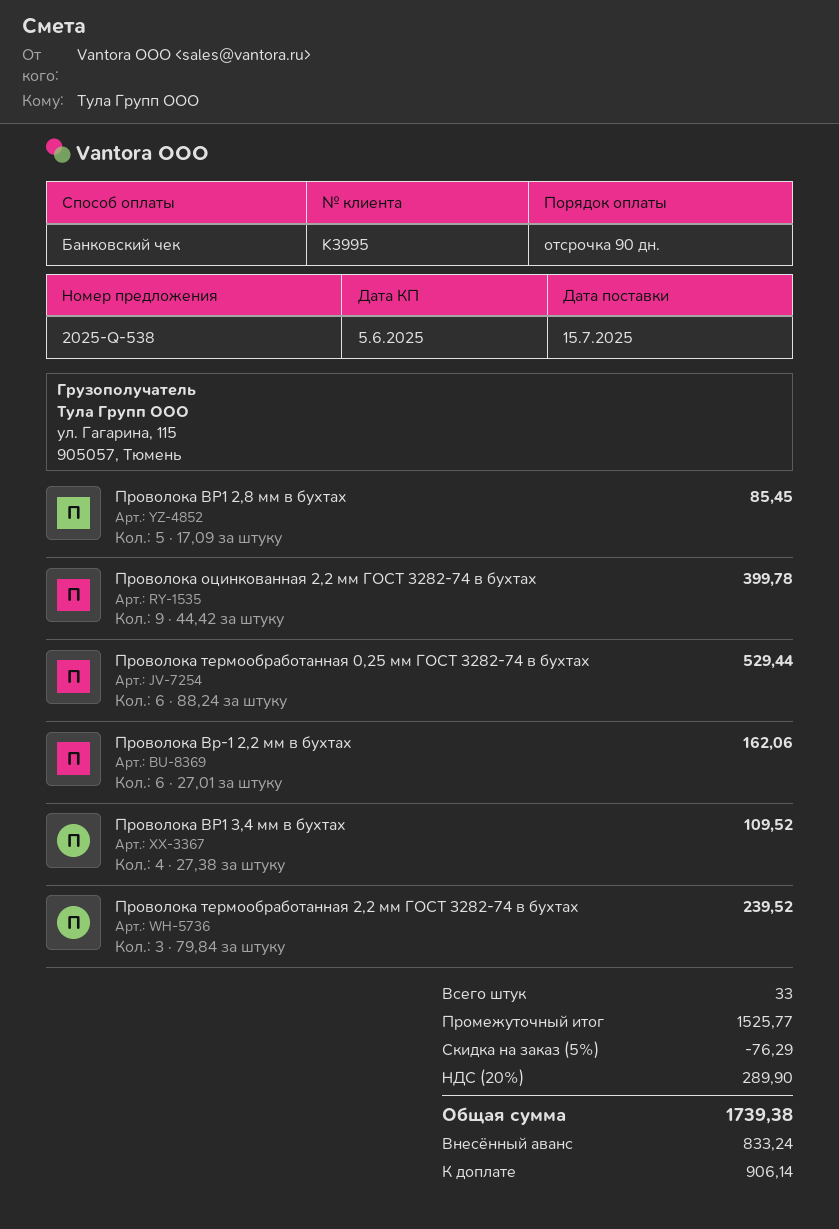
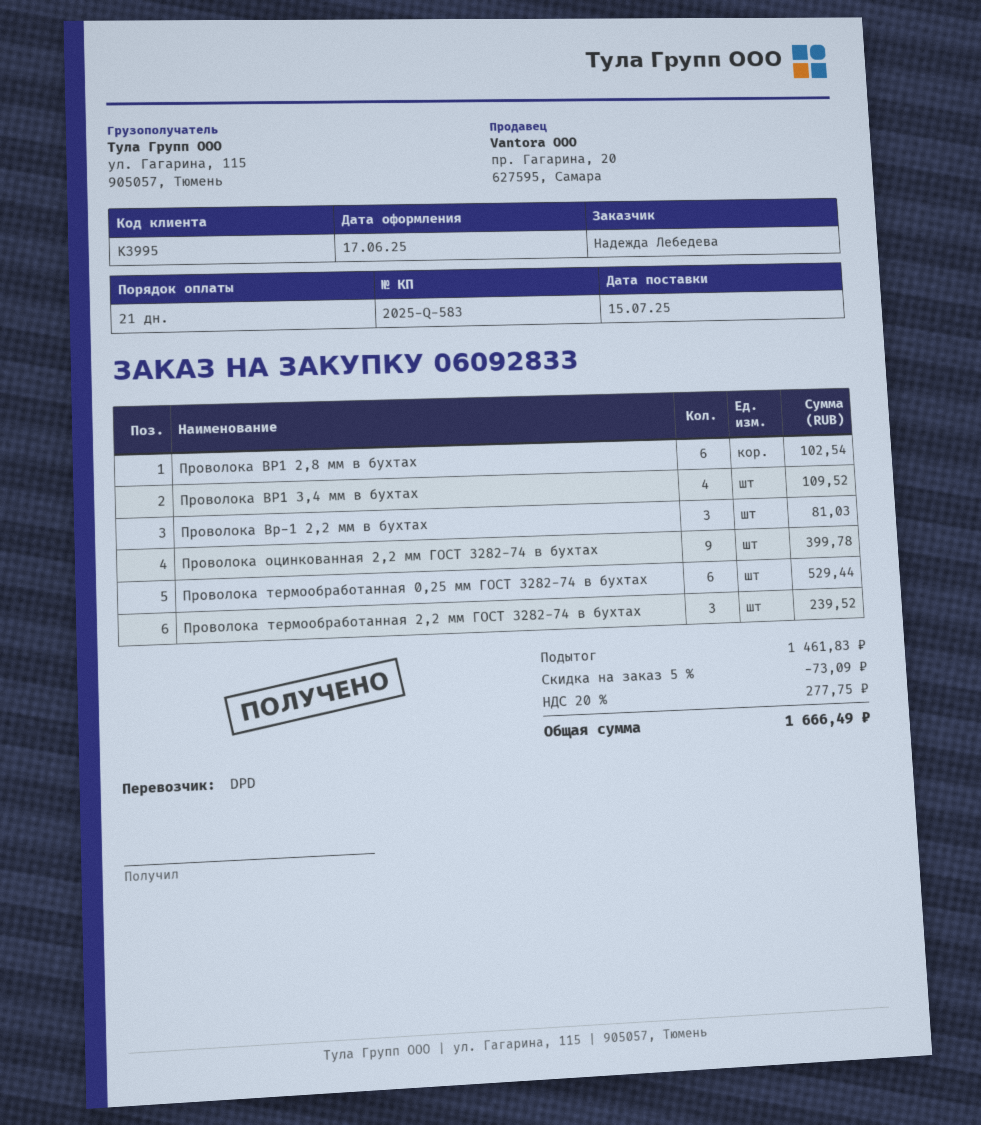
quote number: 2025-Q-538 -> 2025-Q-583
payment terms: 90 days -> 21 days
Проволока ВР1 2,8 мм в бухтах: 5 for 85.45 -> 6 for 102.54
Проволока Вр-1 2,2 мм в бухтах: 6 for 162.06 -> 3 for 81.03
subtotal: 1525.77 -> 1461.83
discount: 5% = 76.29 -> 5% = 73.09
tax: 20% = 289.90 -> 20% = 277.75
total: 1739.38 -> 1666.49

